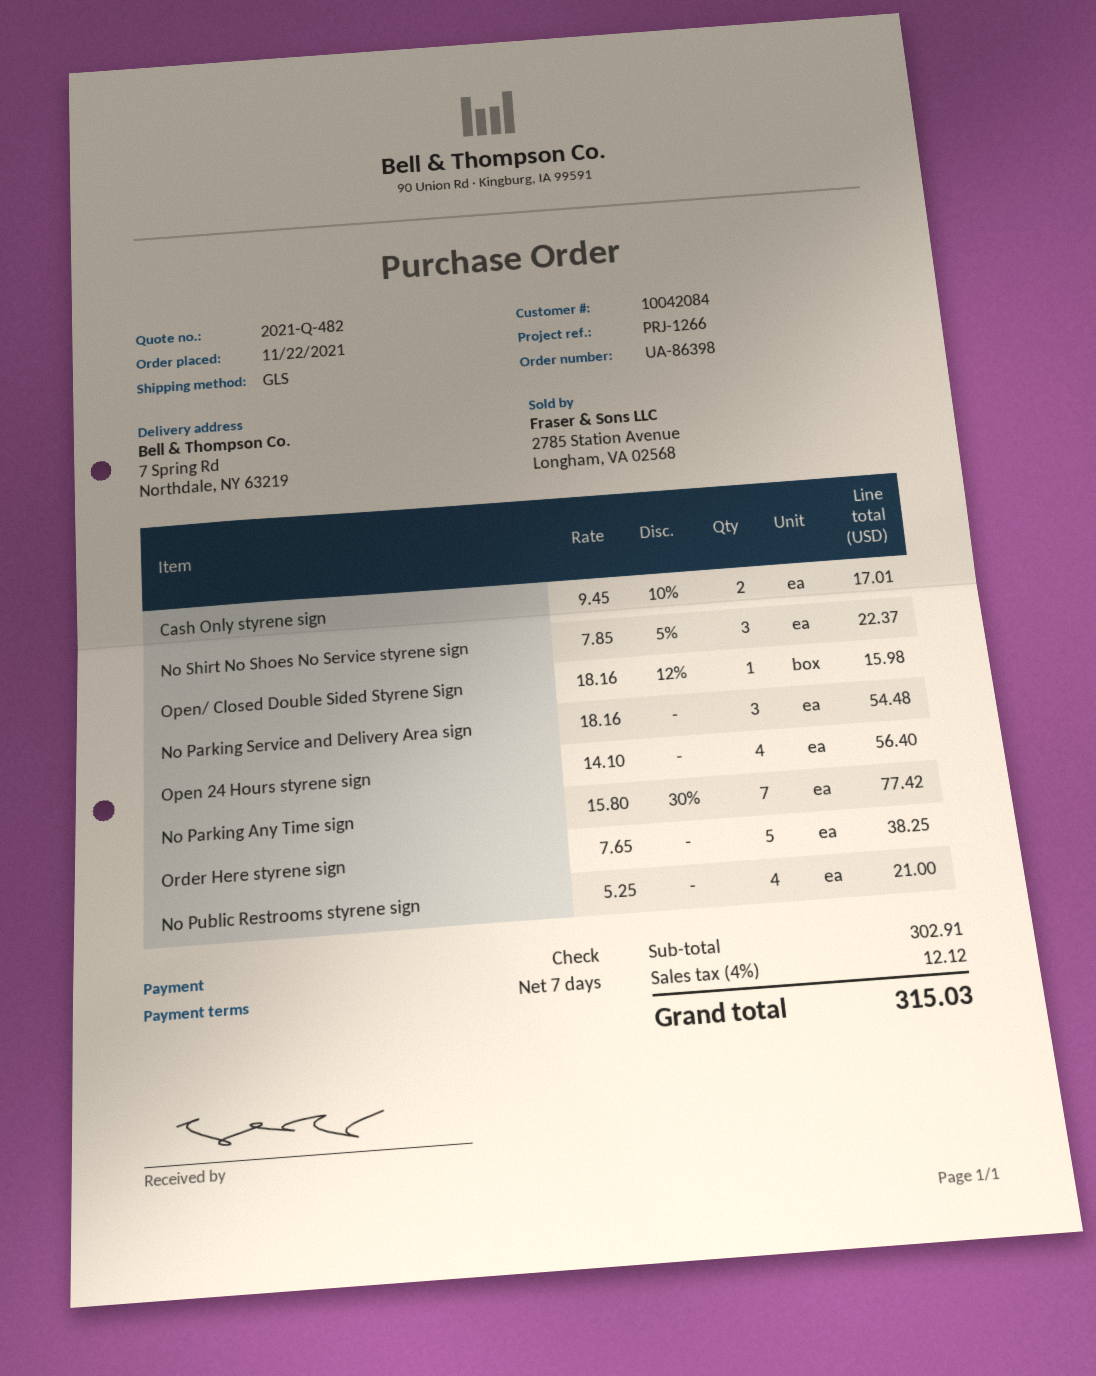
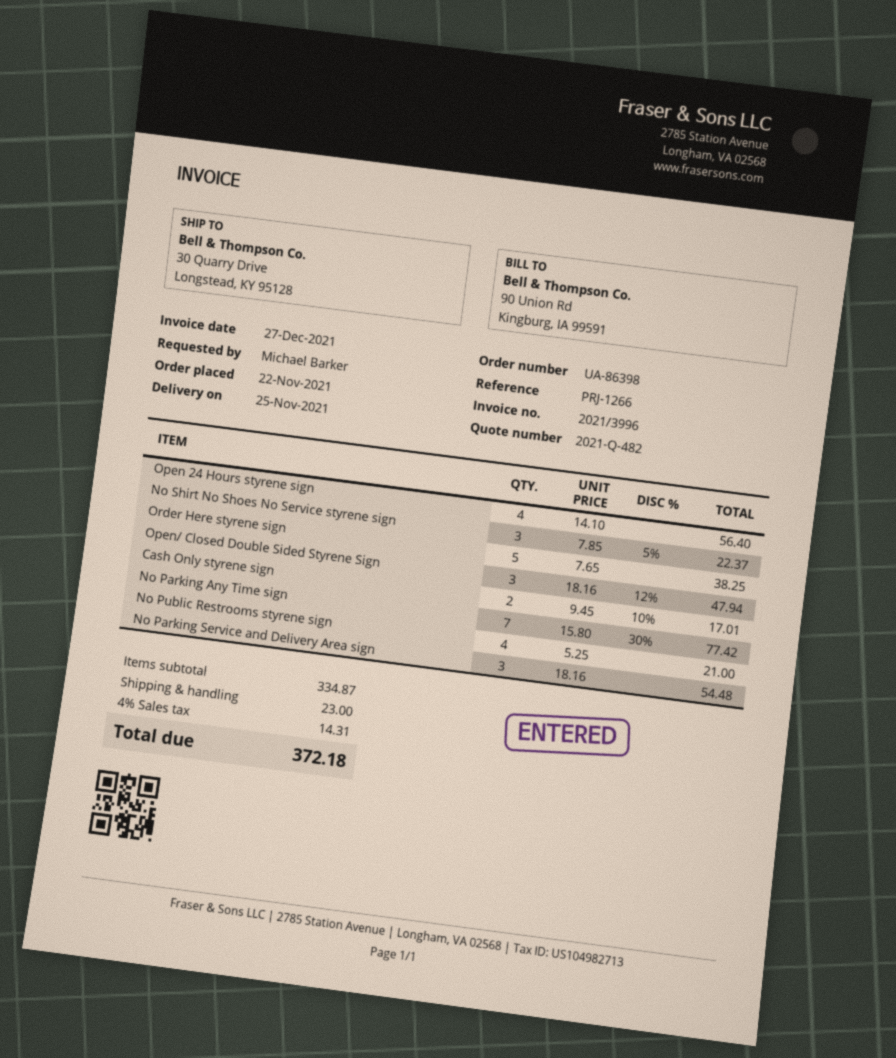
ship to: 7 Spring Rd, Northdale, NY 63219 -> 30 Quarry Drive, Longstead, KY 95128
Open/ Closed Double Sided Styrene Sign: 1 x 18.16 - 12% = 15.98 -> 3 x 18.16 - 12% = 47.94
subtotal: 302.91 -> 334.87
shipping: none -> 23.00
tax: 4% = 12.12 -> 4% = 14.31
total: 315.03 -> 372.18

